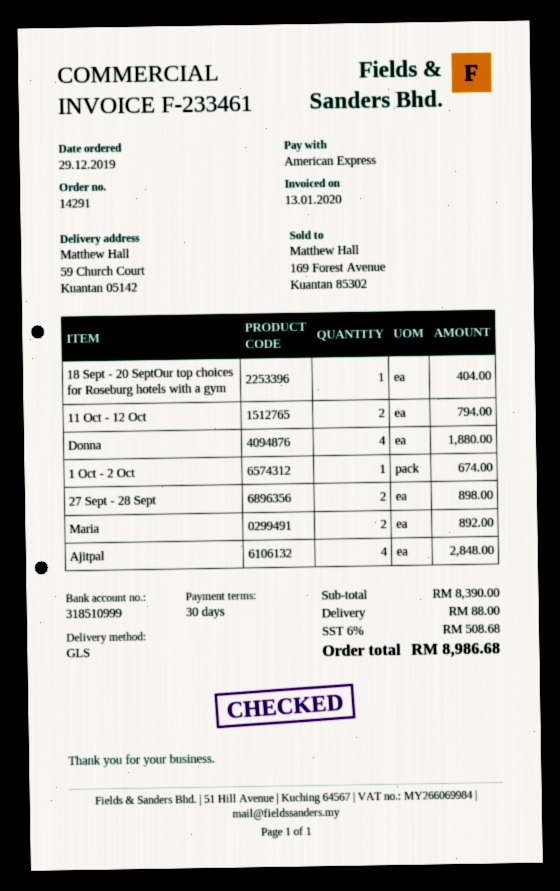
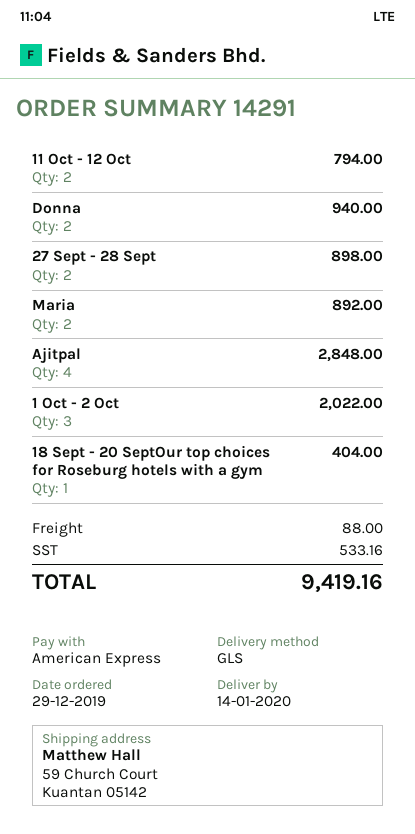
Donna: 4 for 1880.00 -> 2 for 940.00
1 Oct - 2 Oct: 1 for 674.00 -> 3 for 2022.00
tax: 508.68 -> 533.16
total: 8986.68 -> 9419.16

